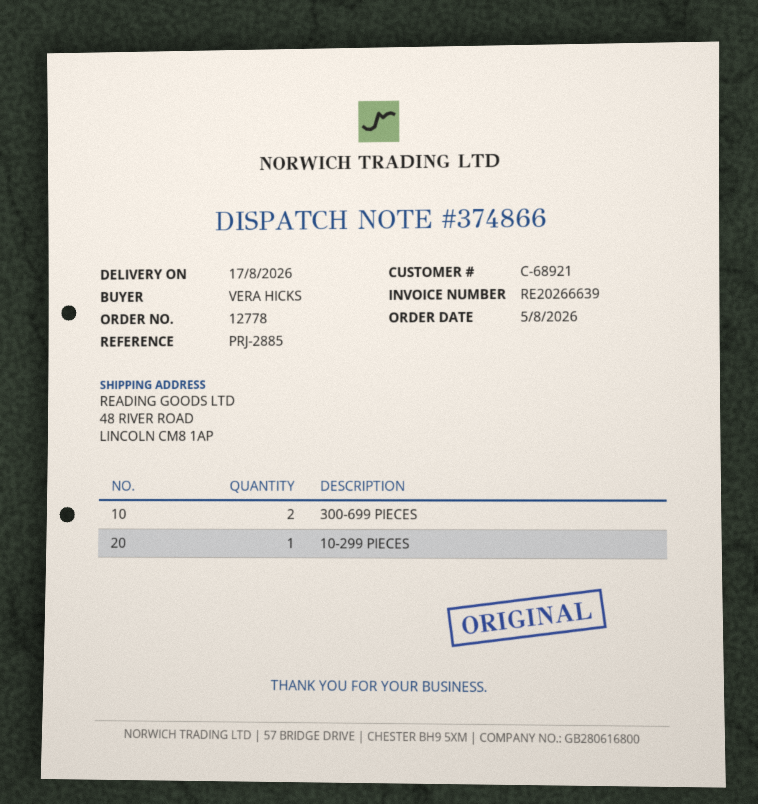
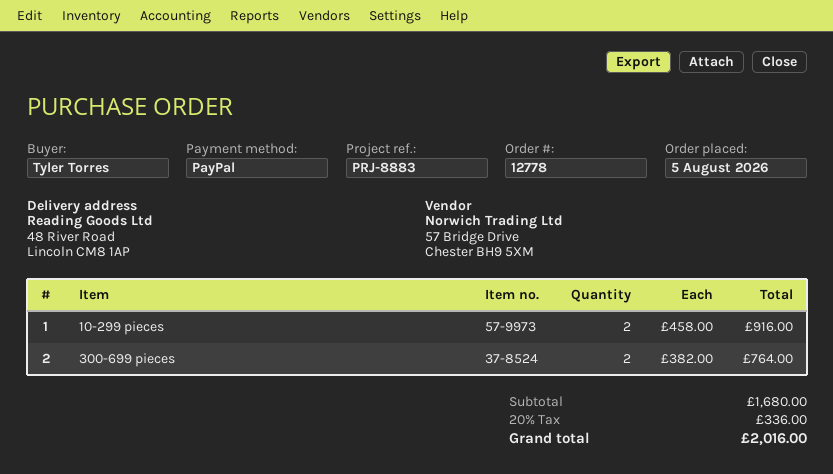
reference: PRJ-2885 -> PRJ-8883
ordered by: VERA HICKS -> Tyler Torres
10-299 PIECES: 1 -> 2

